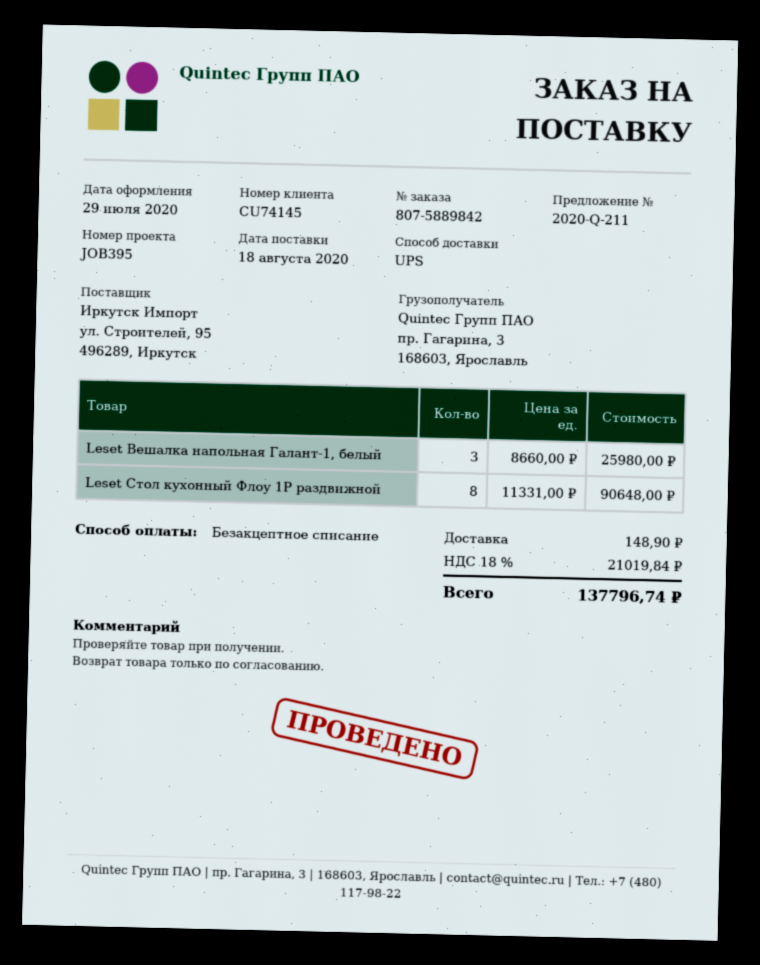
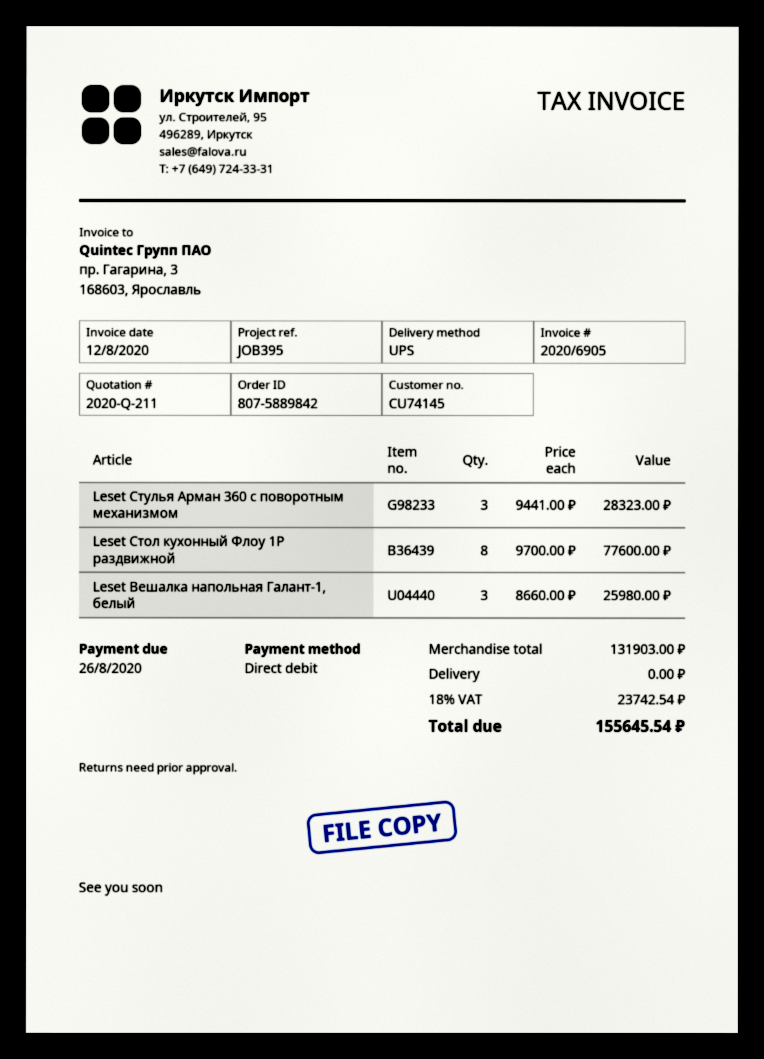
Leset Стол кухонный Флоу 1Р раздвижной: 8 x 11331.00 = 90648.00 -> 8 x 9700.00 = 77600.00
Leset Стулья Арман 360 с поворотным механизмом: none -> 3 x 9441.00 = 28323.00
shipping: 148.90 -> 0.00
tax: 18% = 21019.84 -> 18% = 23742.54
total: 137796.74 -> 155645.54

